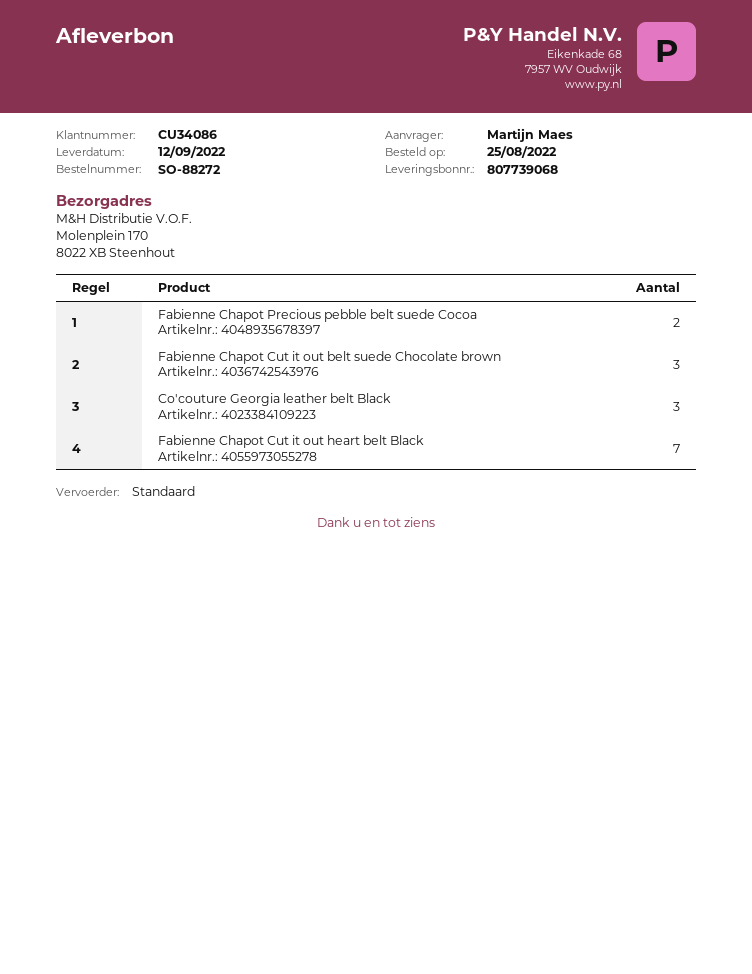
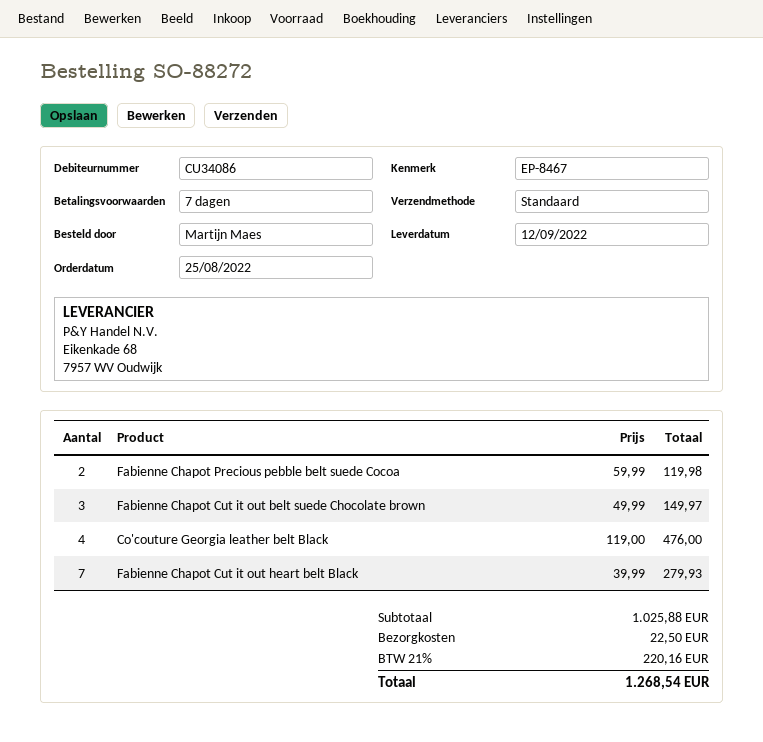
Co'couture Georgia leather belt Black: 3 -> 4

